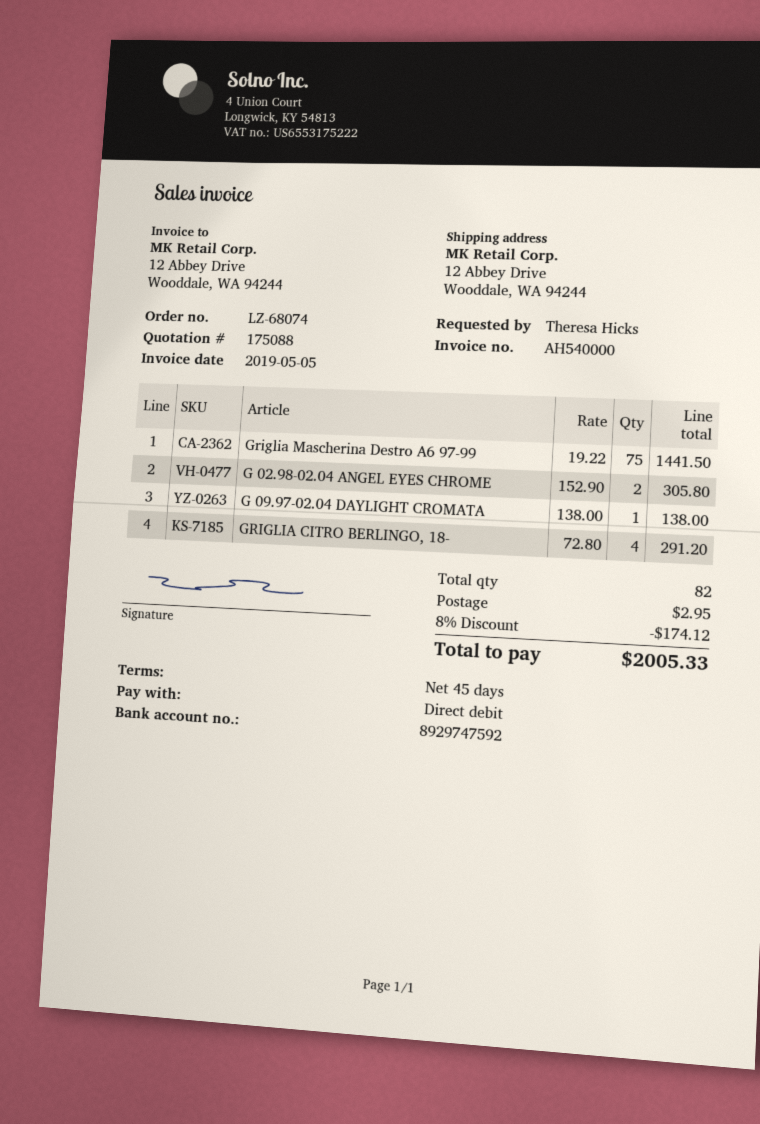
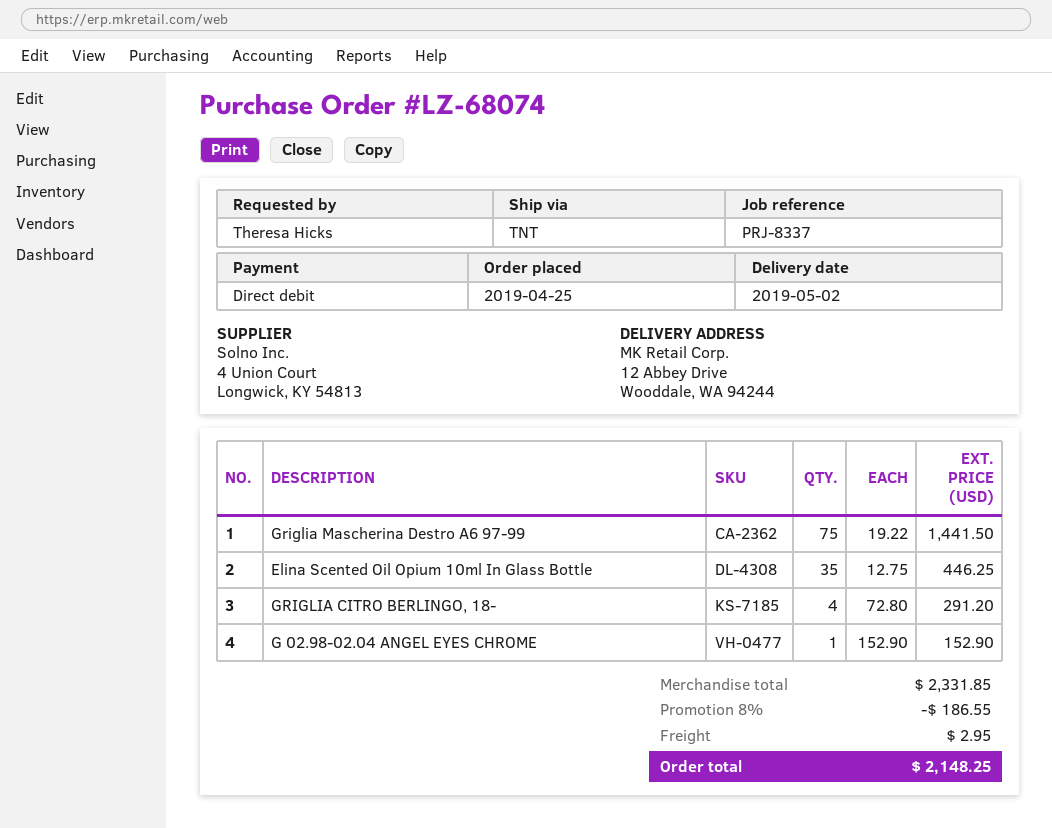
G 02.98-02.04 ANGEL EYES CHROME: 2 x 152.90 = 305.80 -> 1 x 152.90 = 152.90
G 09.97-02.04 DAYLIGHT CROMATA: 1 x 138.00 = 138.00 -> none
Elina Scented Oil Opium 10ml In Glass Bottle: none -> 35 x 12.75 = 446.25
discount: 8% = 174.12 -> 8% = 186.55
total: 2005.33 -> 2148.25

